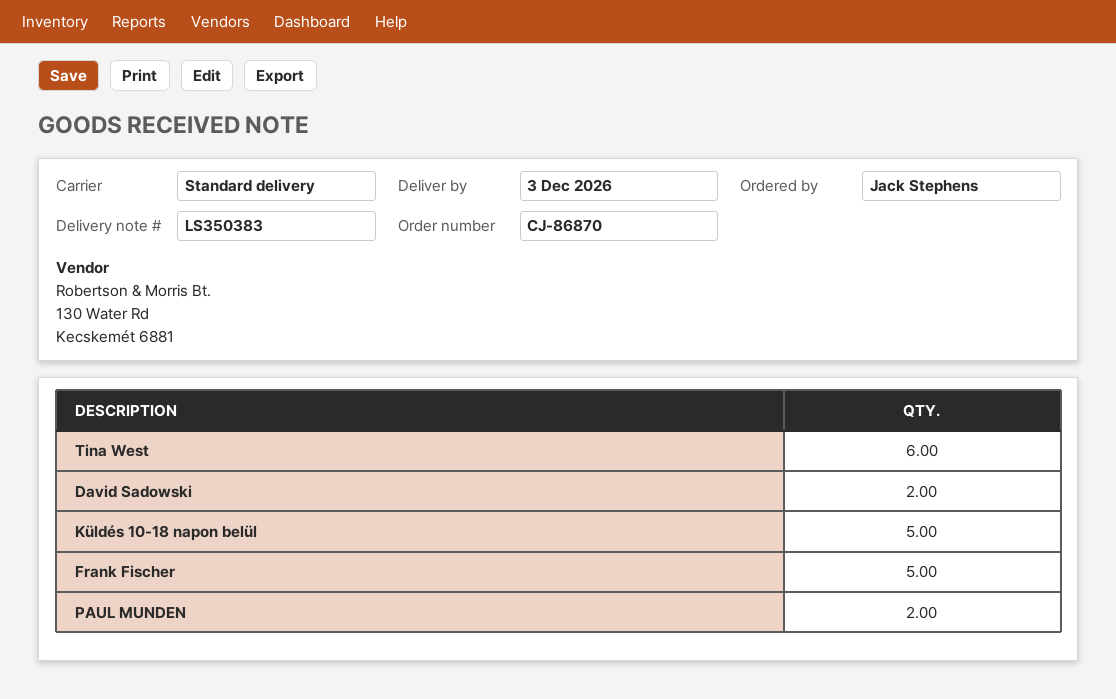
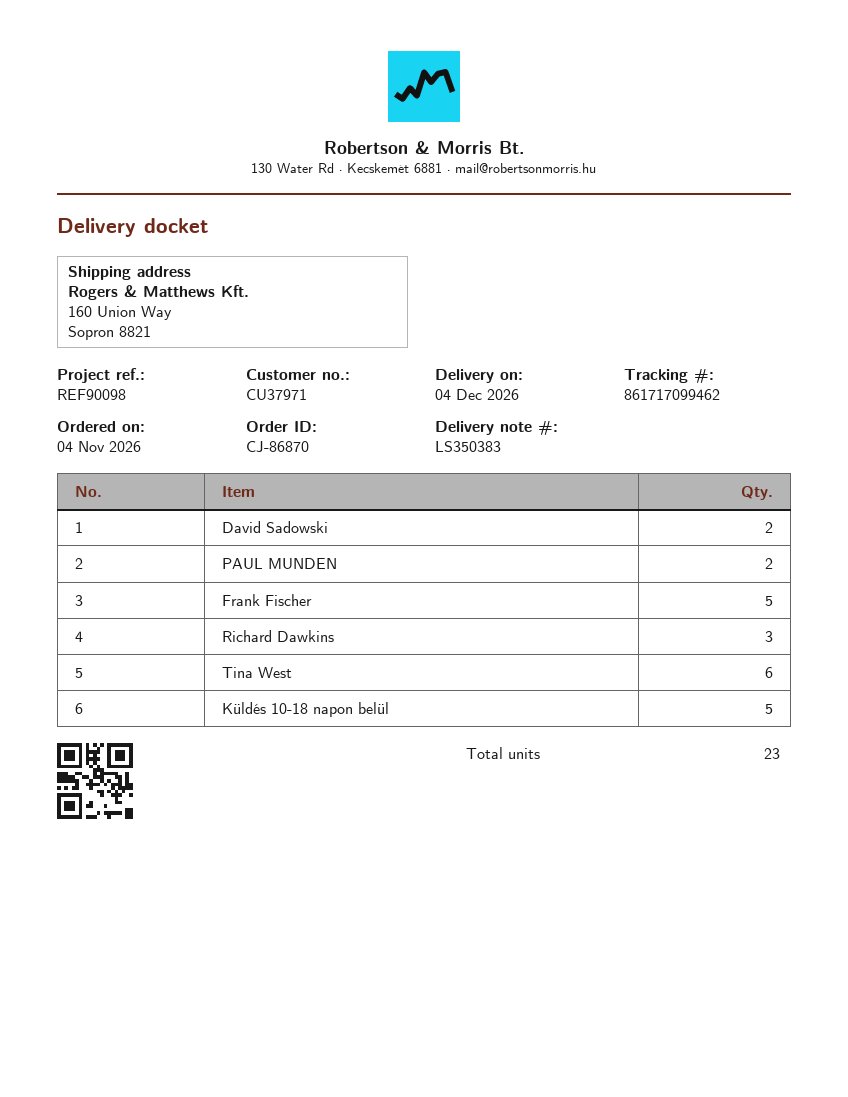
delivery date: 2026-12-03 -> 2026-12-04
Richard Dawkins: none -> 3

